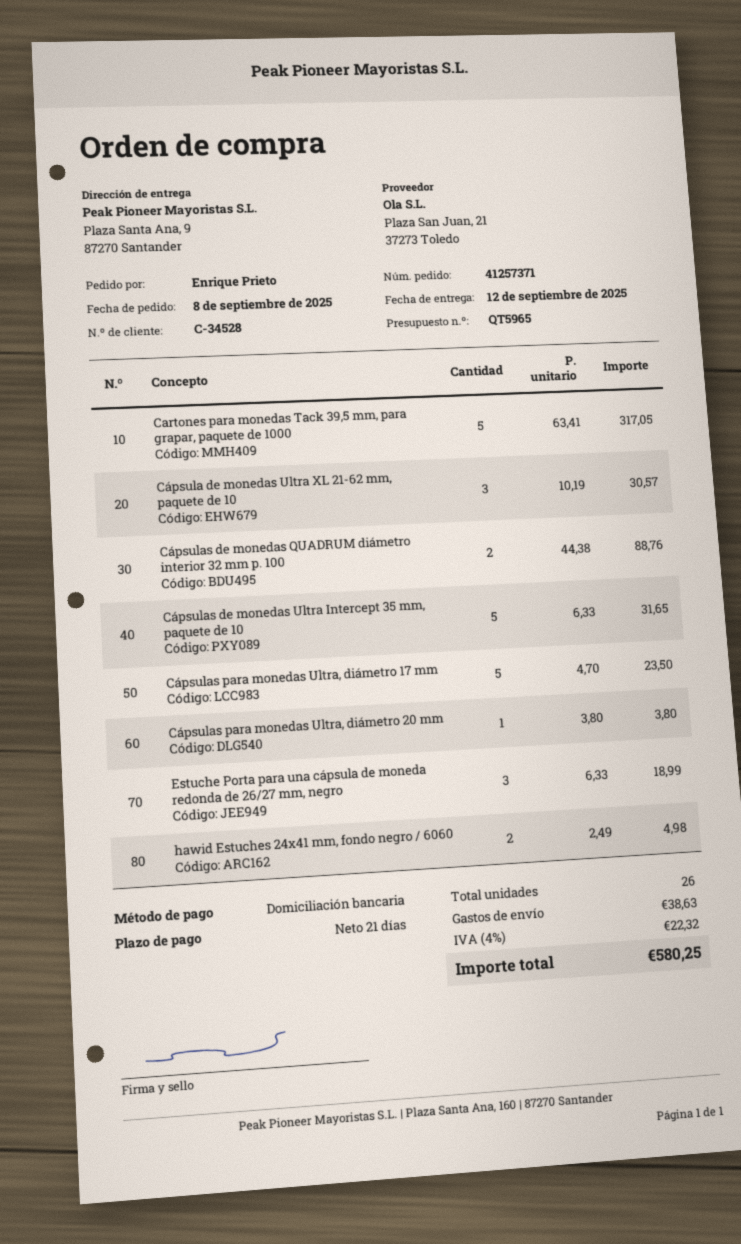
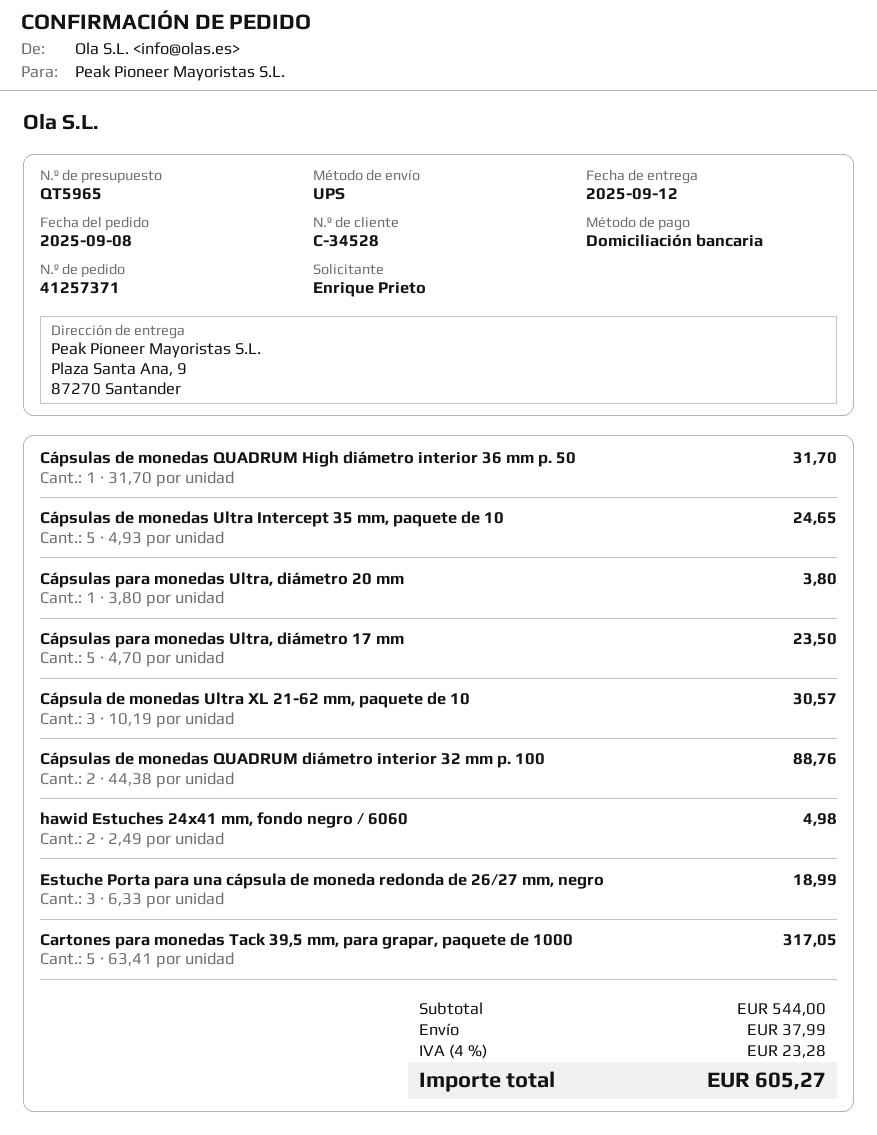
Cápsulas de monedas Ultra Intercept 35 mm, paquete de 10: 5 x 6.33 = 31.65 -> 5 x 4.93 = 24.65
Cápsulas de monedas QUADRUM High diámetro interior 36 mm p. 50: none -> 1 x 31.70 = 31.70
shipping: 38.63 -> 37.99
tax: 4% = 22.32 -> 4% = 23.28
total: 580.25 -> 605.27

